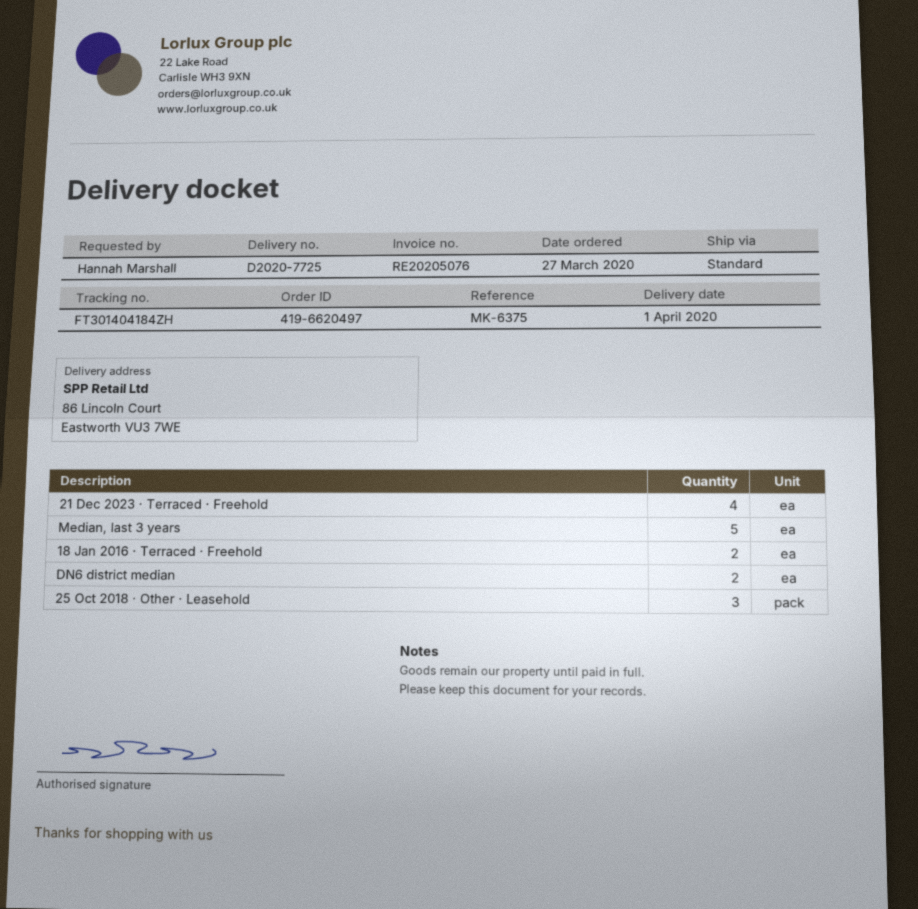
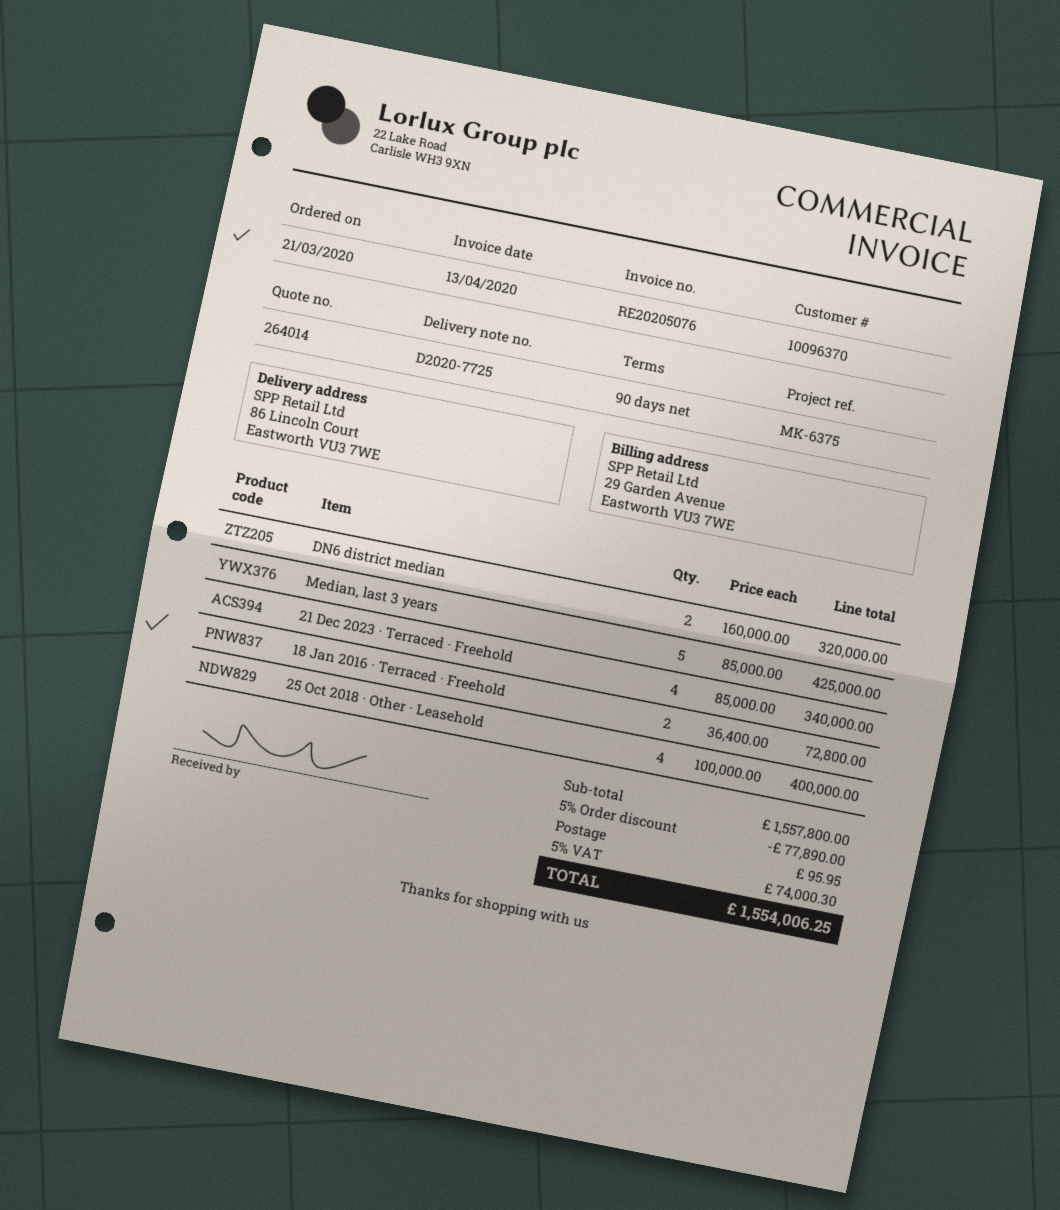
order date: 2020-03-27 -> 2020-03-21
25 Oct 2018 · Other · Leasehold: 3 -> 4

